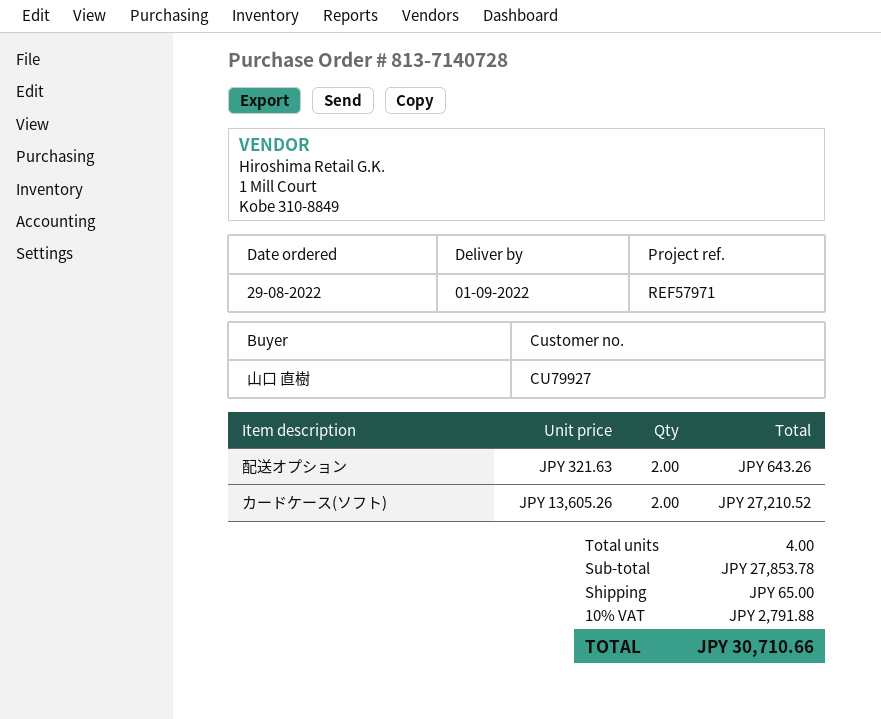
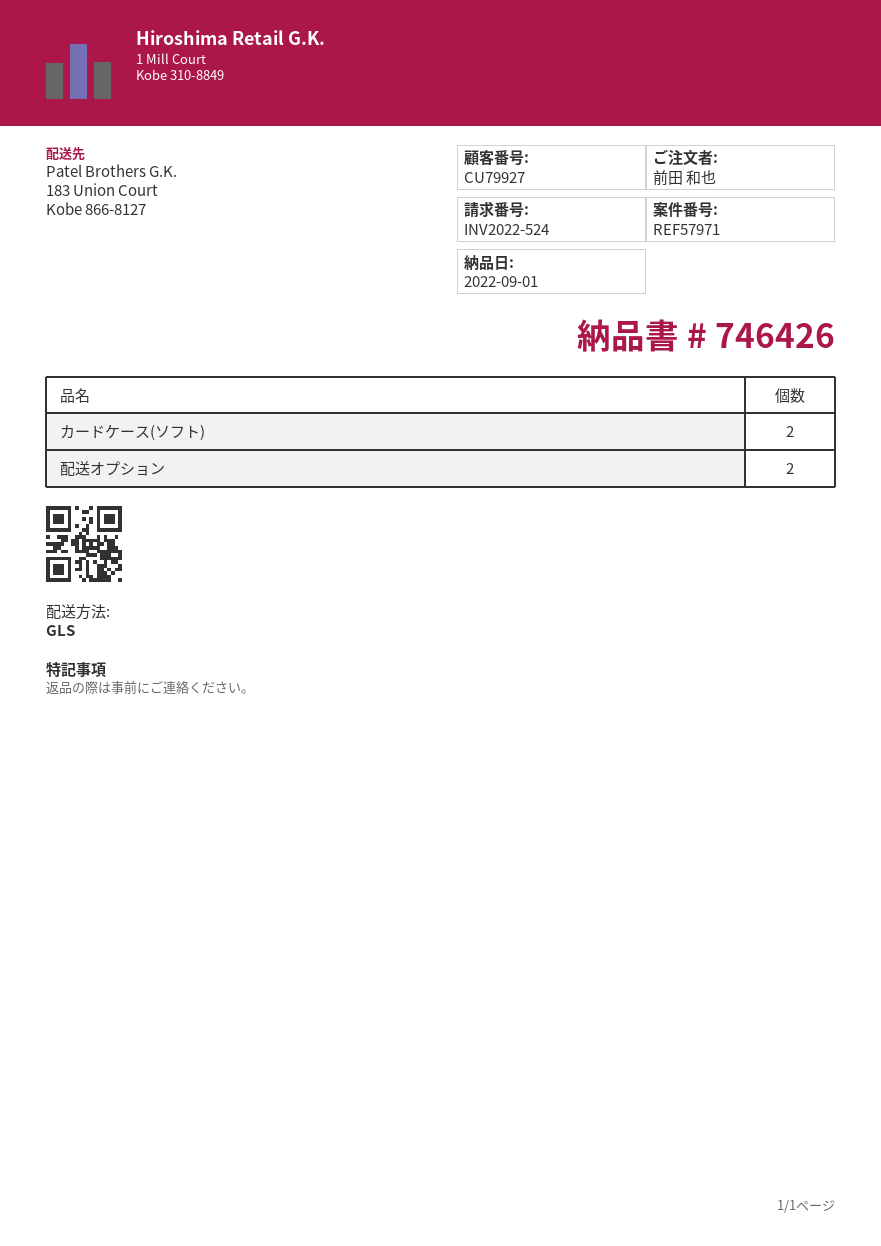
ordered by: 山口 直樹 -> 前田 和也

